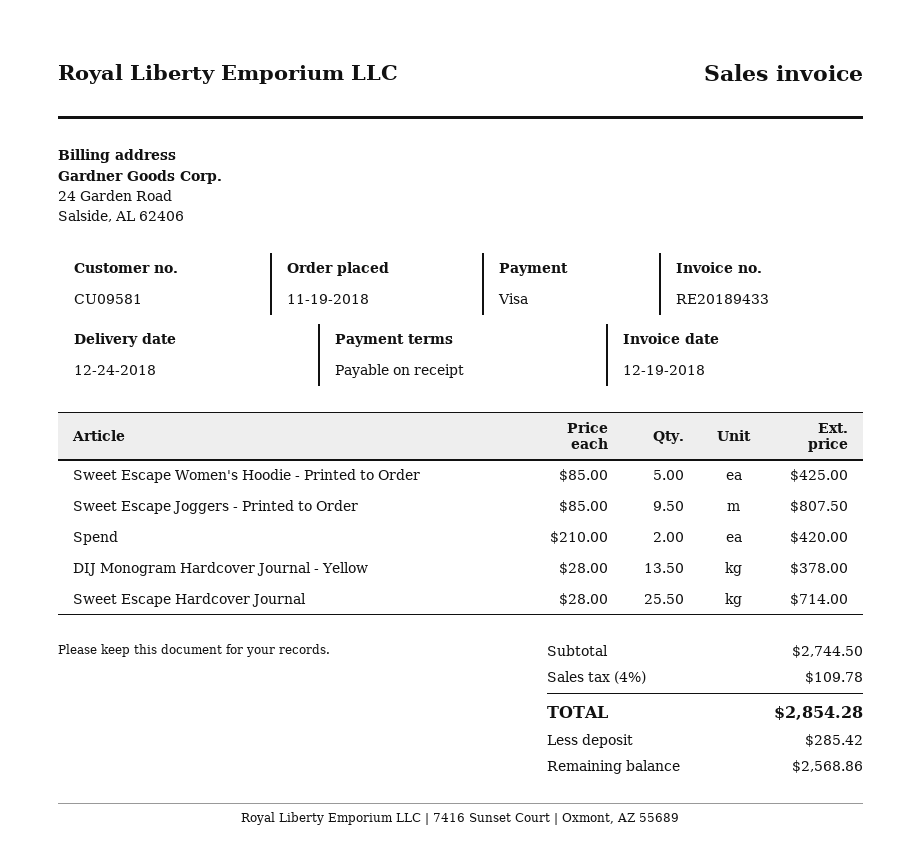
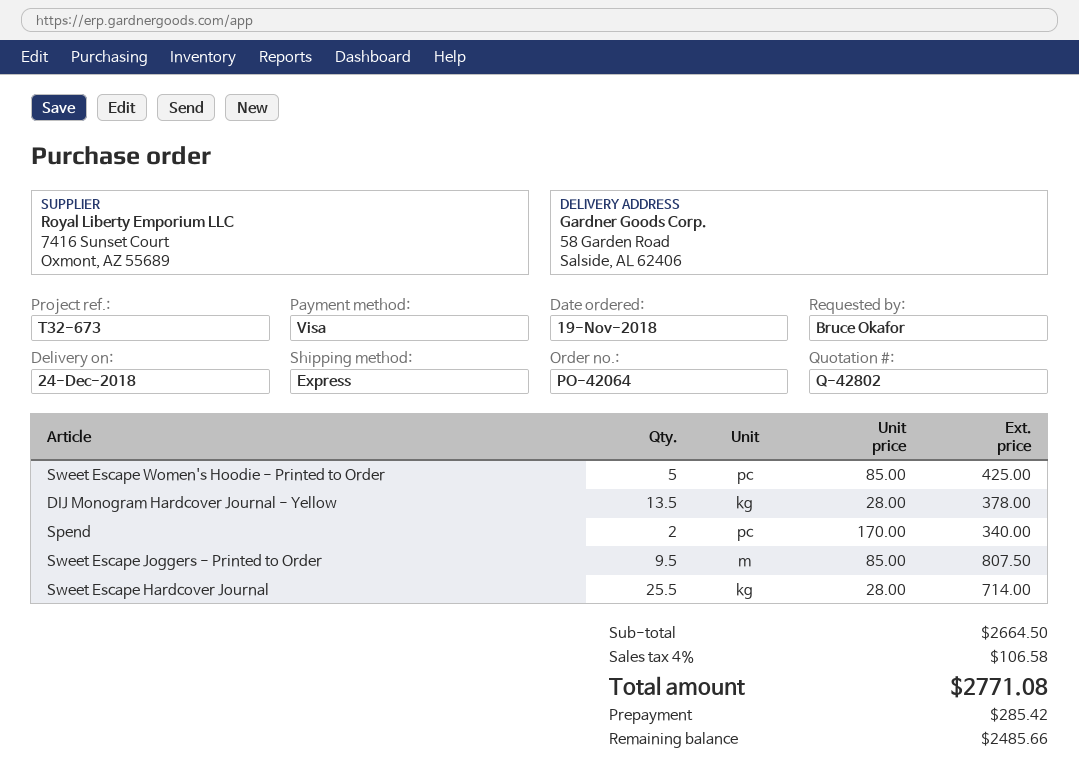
Spend: 2 x 210.00 = 420.00 -> 2 x 170.00 = 340.00
subtotal: 2744.50 -> 2664.50
tax: 4% = 109.78 -> 4% = 106.58
total: 2854.28 -> 2771.08
balance: 2568.86 -> 2485.66

